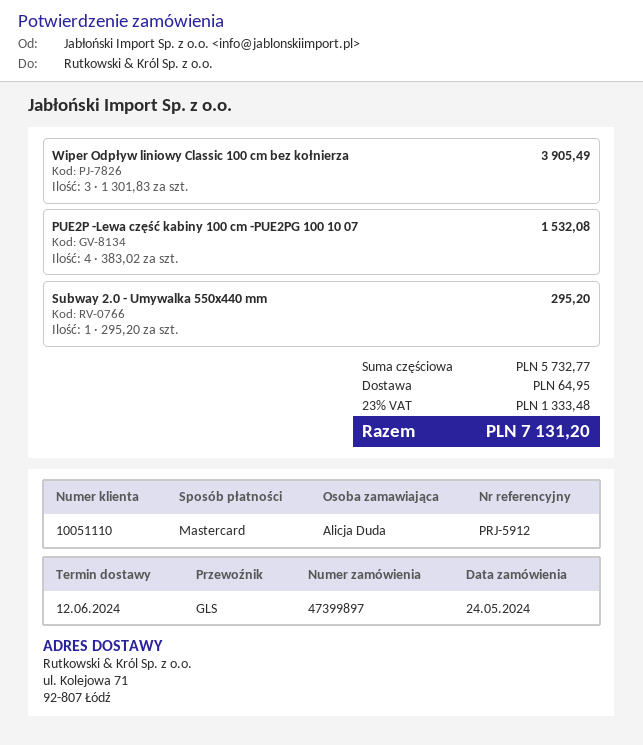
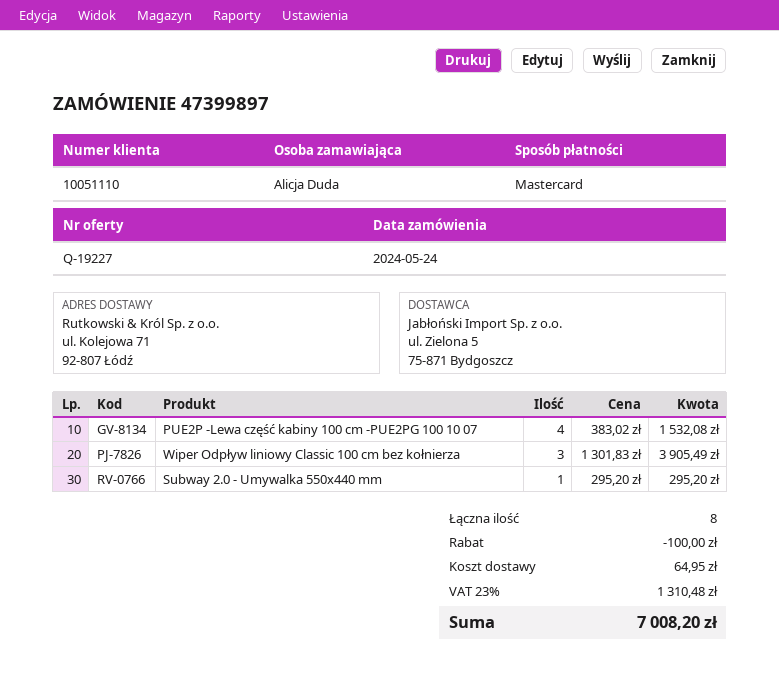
discount: none -> 100.00
tax: 23% = 1333.48 -> 23% = 1310.48
total: 7131.20 -> 7008.20

